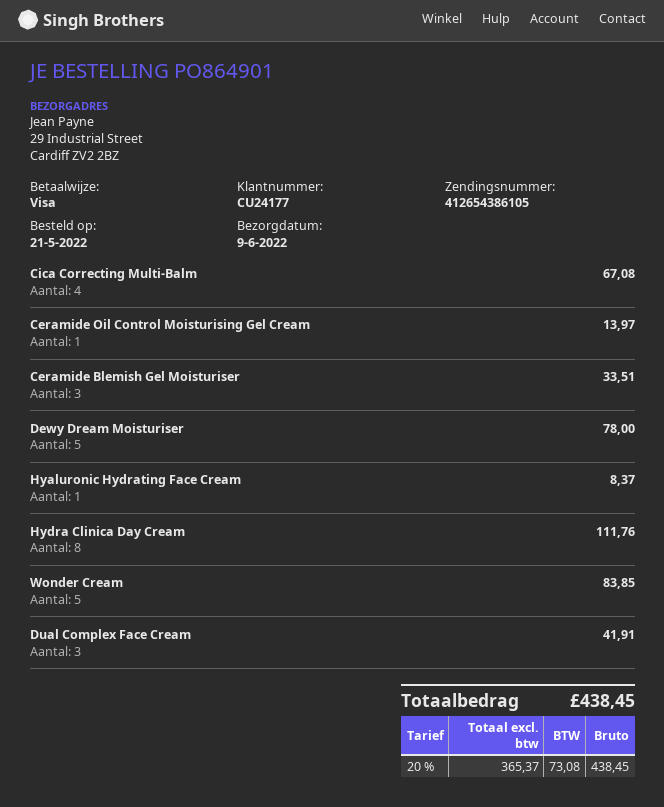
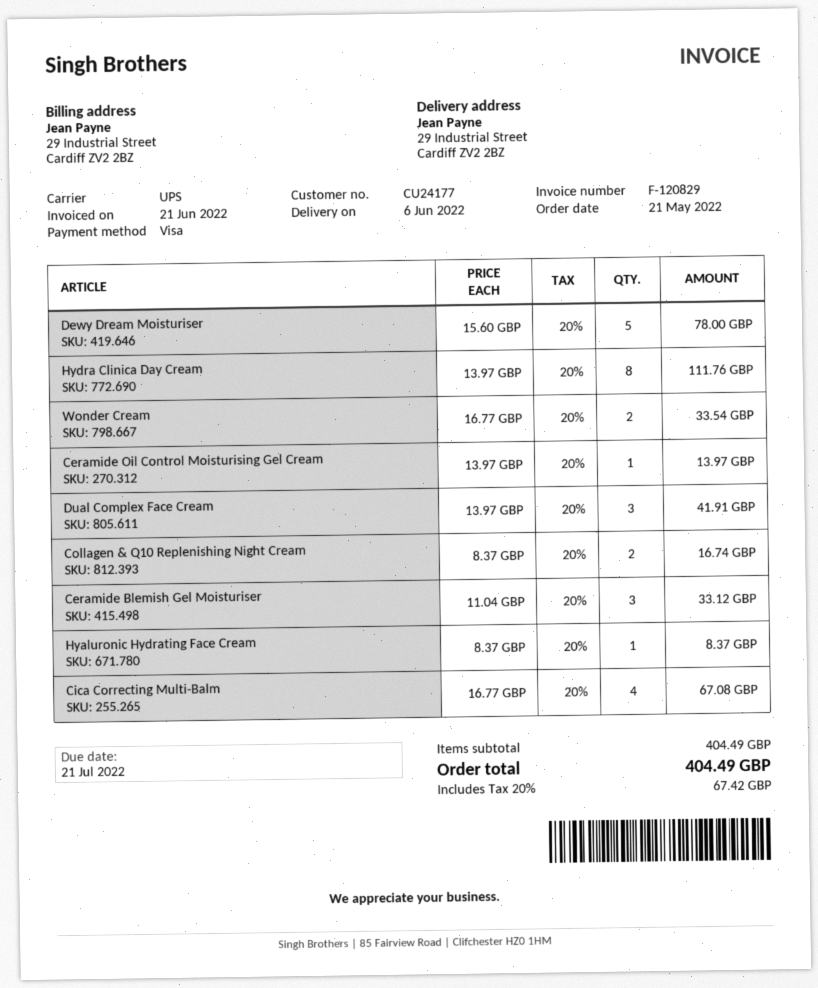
delivery date: 2022-06-09 -> 2022-06-06
Ceramide Blemish Gel Moisturiser: 3 for 33.51 -> 3 for 33.12
Wonder Cream: 5 for 83.85 -> 2 for 33.54
Collagen & Q10 Replenishing Night Cream: none -> 2 for 16.74
tax: 20% = 73.08 -> 20% = 67.42
total: 438.45 -> 404.49

